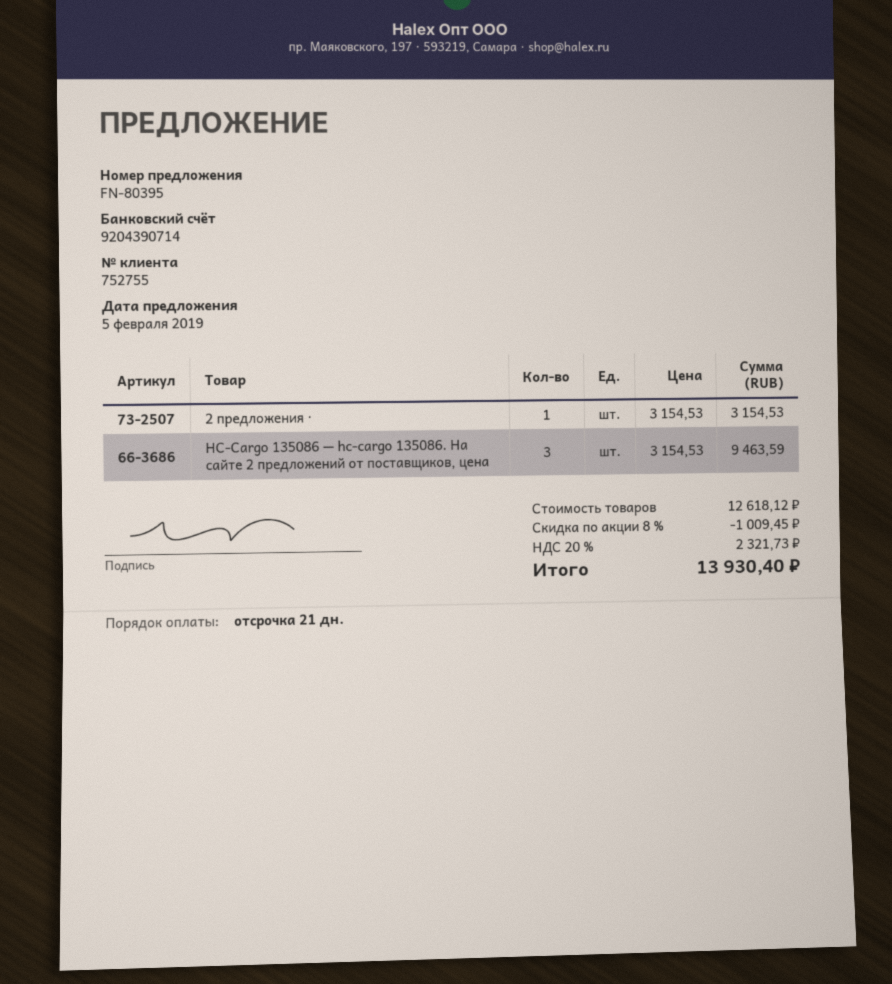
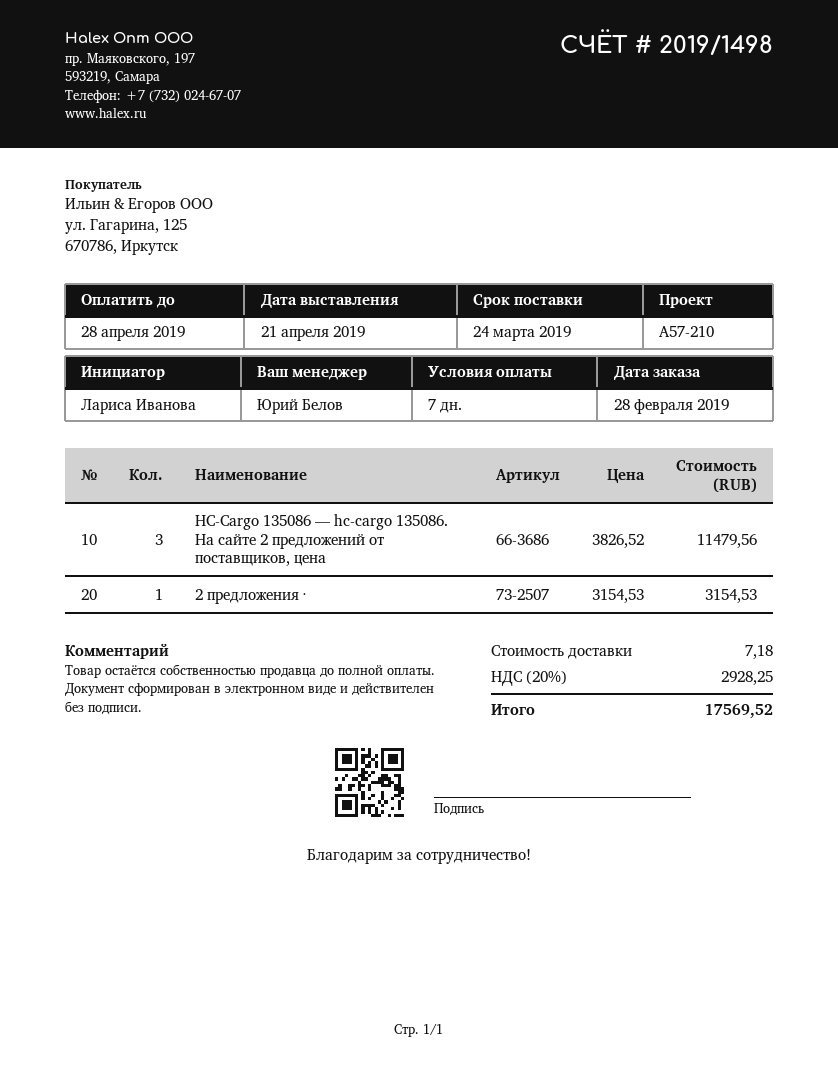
payment terms: 21 days -> 7 days
HC-Cargo 135086 — hc-cargo 135086. На сайте 2 предложений от поставщиков, цена: 3 x 3154.53 = 9463.59 -> 3 x 3826.52 = 11479.56
discount: 8% = 1009.45 -> none
shipping: none -> 7.18
tax: 20% = 2321.73 -> 20% = 2928.25
total: 13930.40 -> 17569.52

